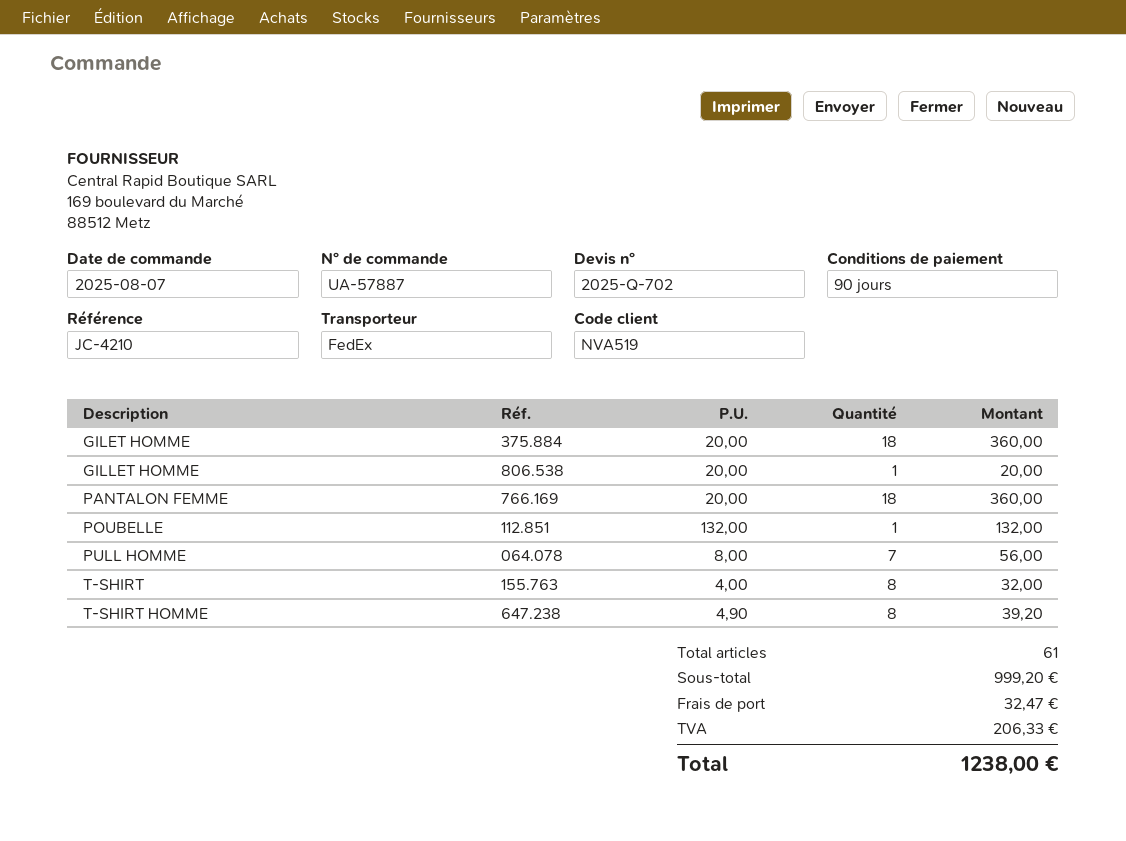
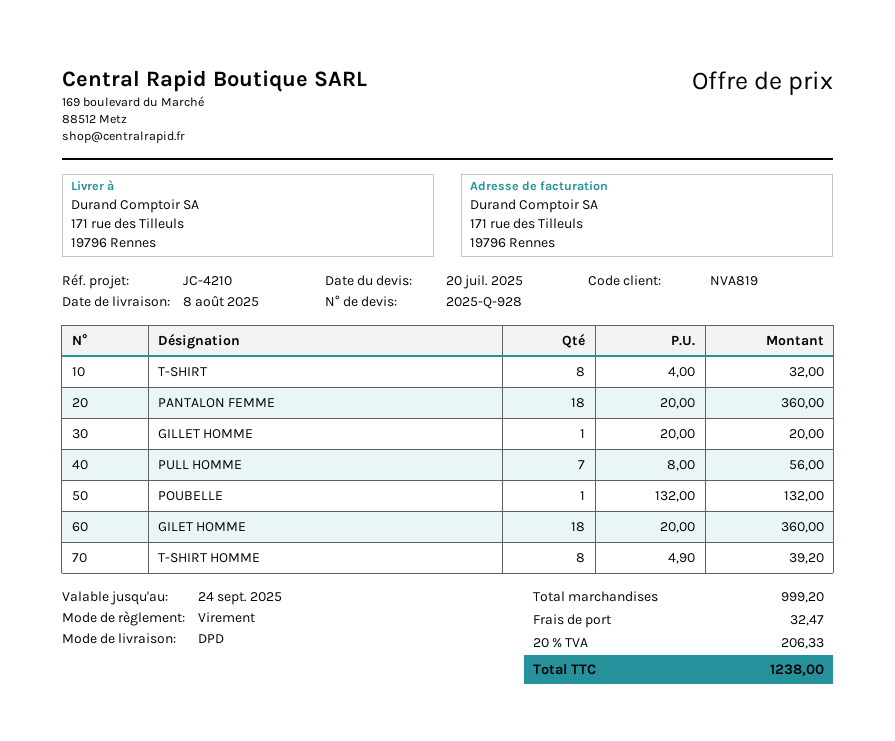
quote number: 2025-Q-702 -> 2025-Q-928
customer number: NVA519 -> NVA819
shipping method: FedEx -> DPD

